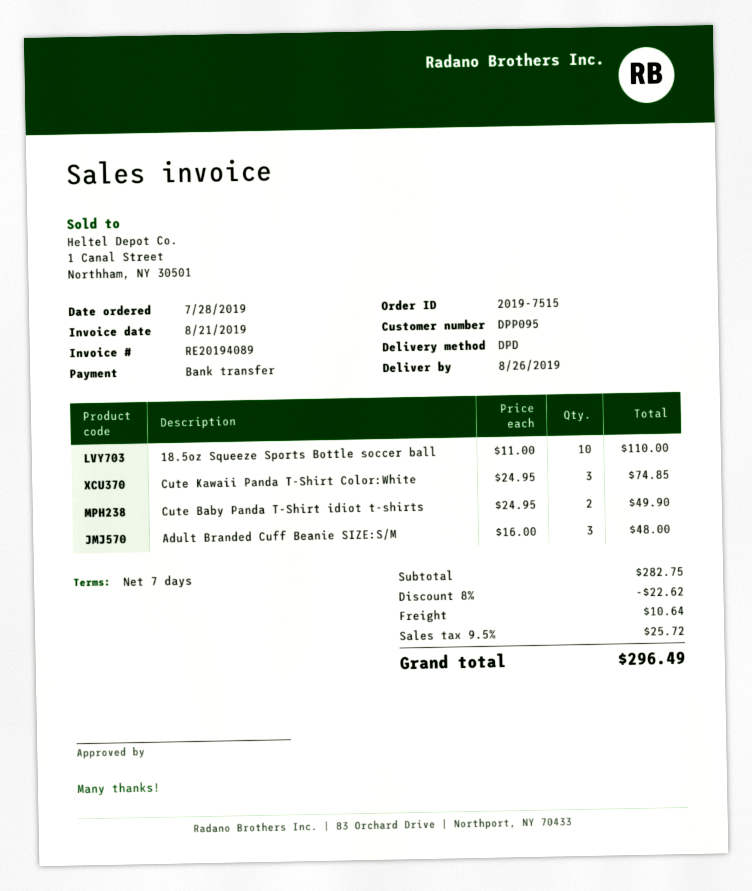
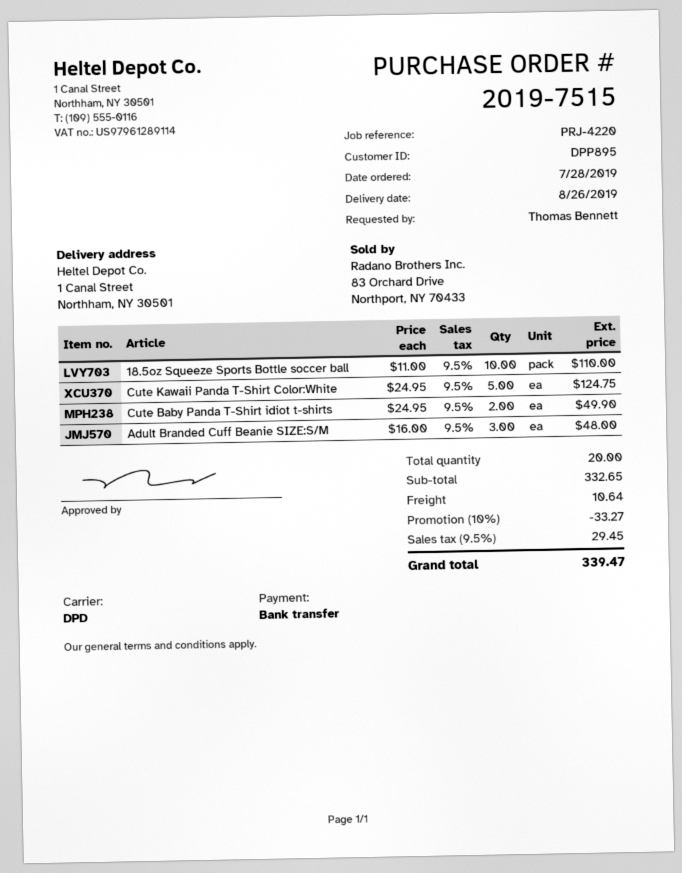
customer number: DPP095 -> DPP895
Cute Kawaii Panda T-Shirt Color:White: 3 x 24.95 = 74.85 -> 5 x 24.95 = 124.75
subtotal: 282.75 -> 332.65
discount: 8% = 22.62 -> 10% = 33.27
tax: 9.5% = 25.72 -> 9.5% = 29.45
total: 296.49 -> 339.47

